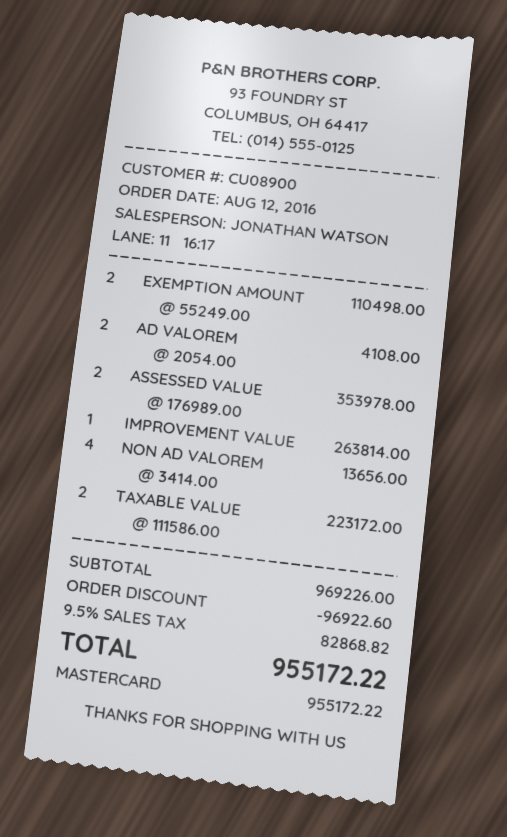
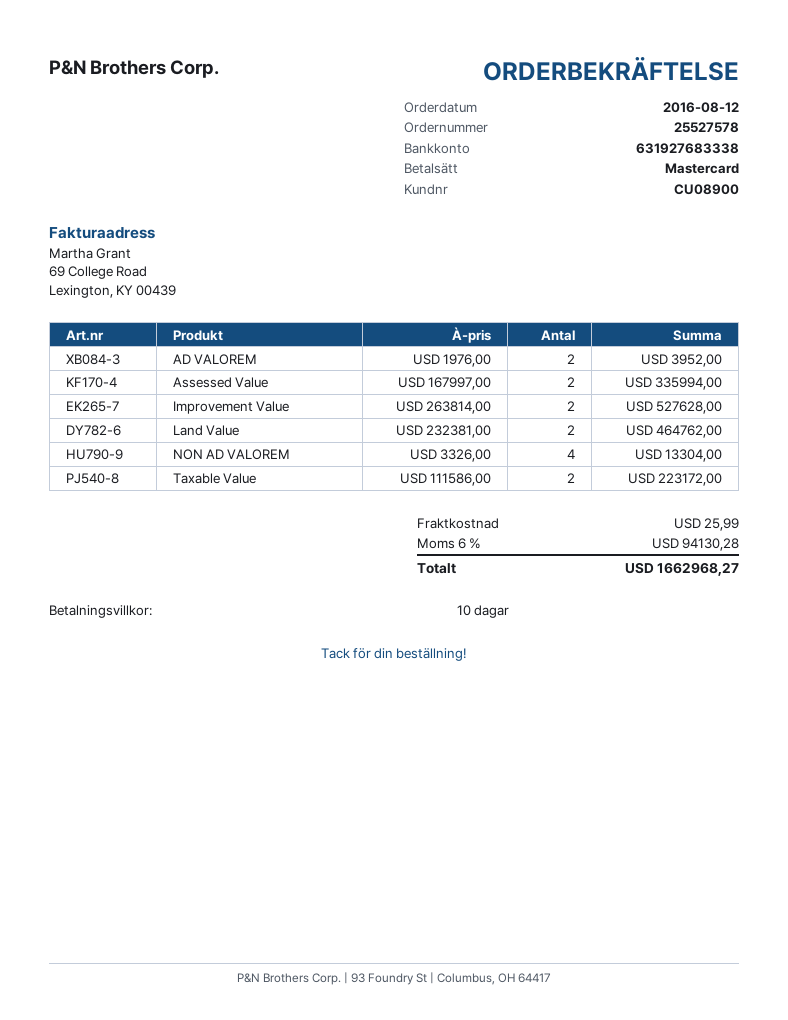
EXEMPTION AMOUNT: 2 x 55249.00 = 110498.00 -> none
AD VALOREM: 2 x 2054.00 = 4108.00 -> 2 x 1976.00 = 3952.00
ASSESSED VALUE: 2 x 176989.00 = 353978.00 -> 2 x 167997.00 = 335994.00
IMPROVEMENT VALUE: 1 x 263814.00 = 263814.00 -> 2 x 263814.00 = 527628.00
NON AD VALOREM: 4 x 3414.00 = 13656.00 -> 4 x 3326.00 = 13304.00
Land Value: none -> 2 x 232381.00 = 464762.00
discount: 96922.60 -> none
shipping: none -> 25.99
tax: 9.5% = 82868.82 -> 6% = 94130.28
total: 955172.22 -> 1662968.27

